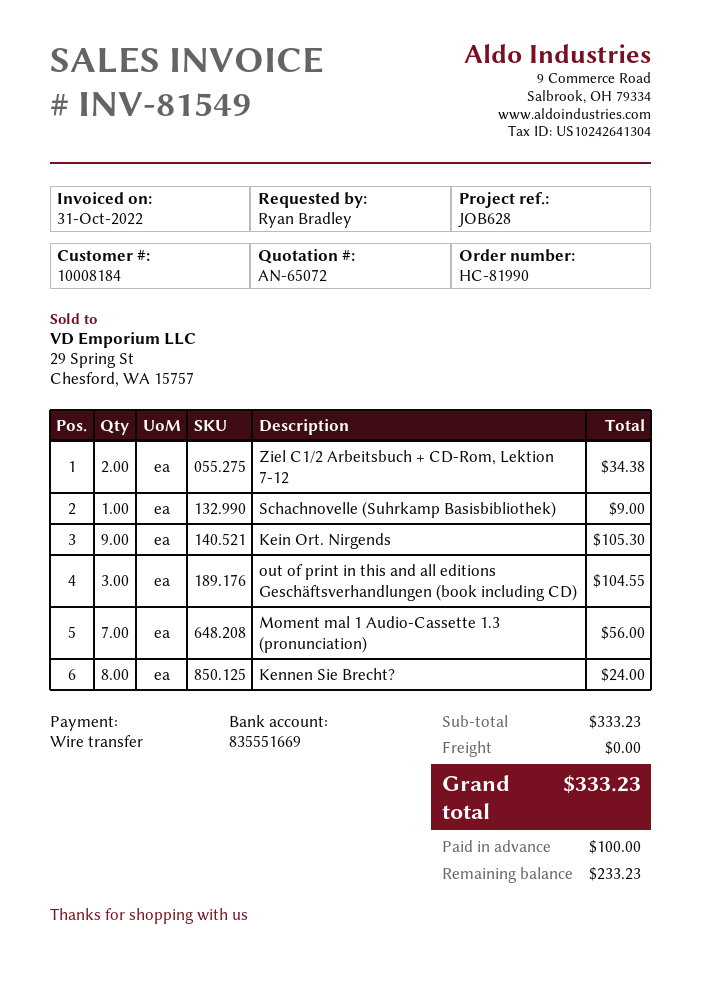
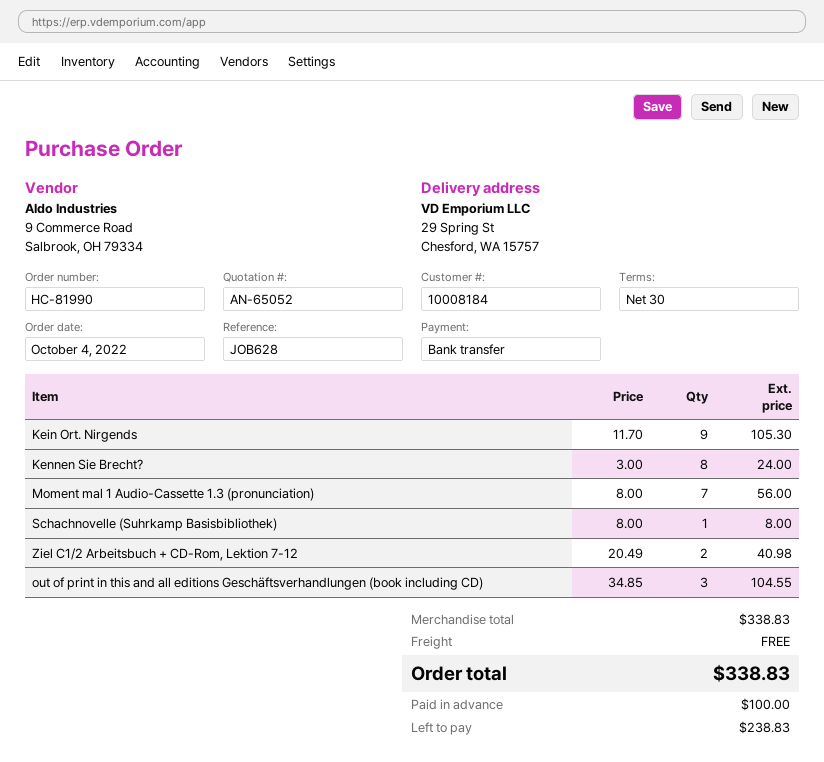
quote number: AN-65072 -> AN-65052
Ziel C1/2 Arbeitsbuch + CD-Rom, Lektion 7-12: 2 for 34.38 -> 2 for 40.98
Schachnovelle (Suhrkamp Basisbibliothek): 1 for 9.00 -> 1 for 8.00
subtotal: 333.23 -> 338.83
total: 333.23 -> 338.83
balance: 233.23 -> 238.83

